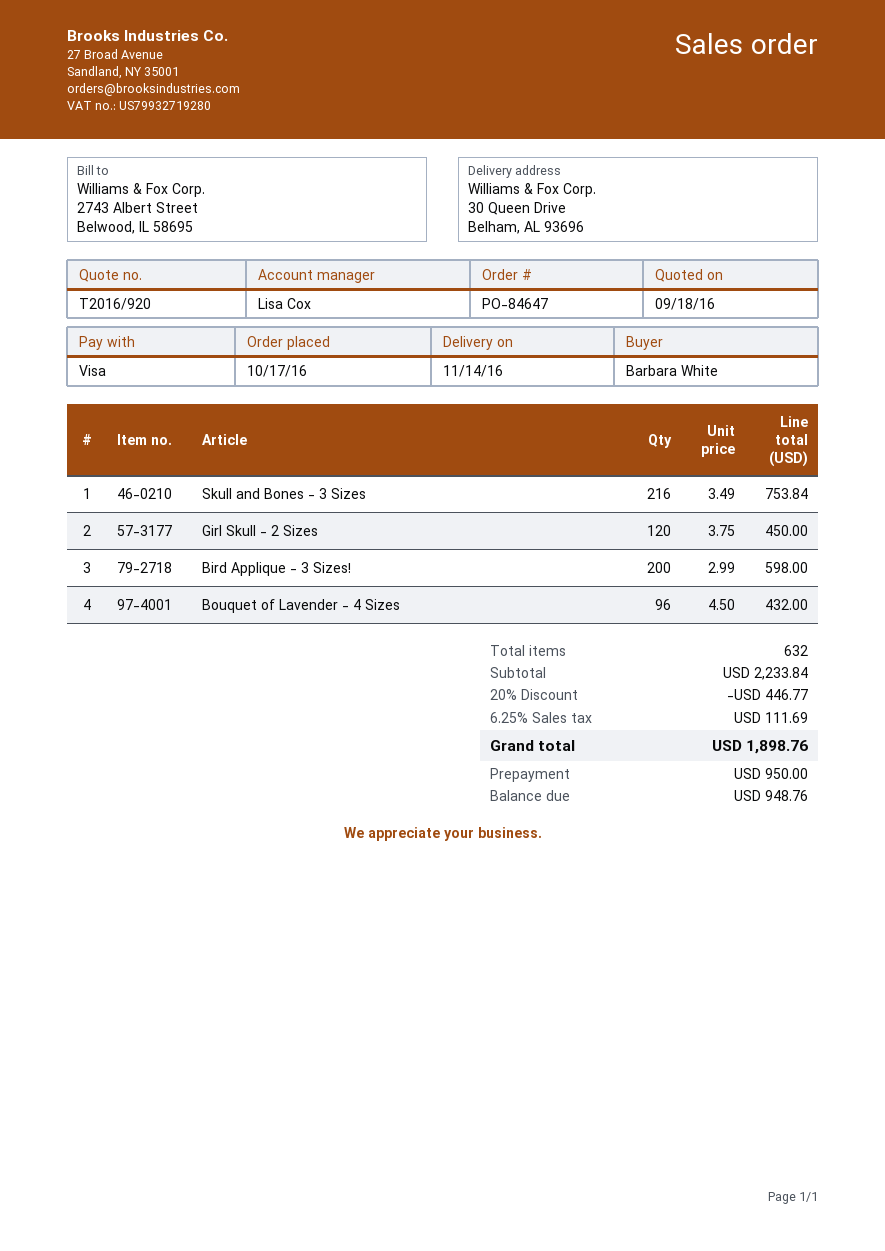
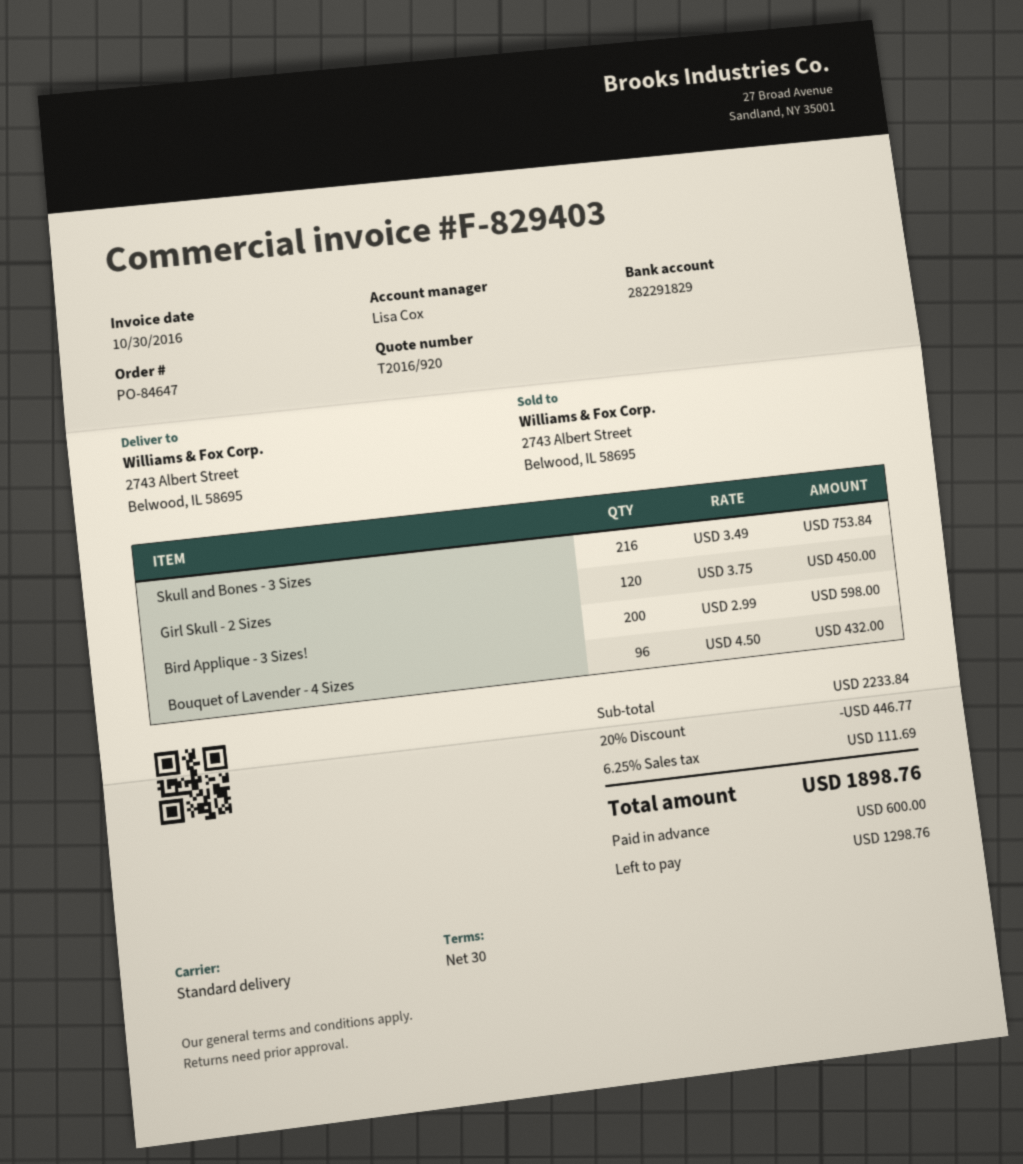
ship to: 30 Queen Drive, Belham, AL 93696 -> 2743 Albert Street, Belwood, IL 58695
deposit: 950.00 -> 600.00
balance: 948.76 -> 1298.76

